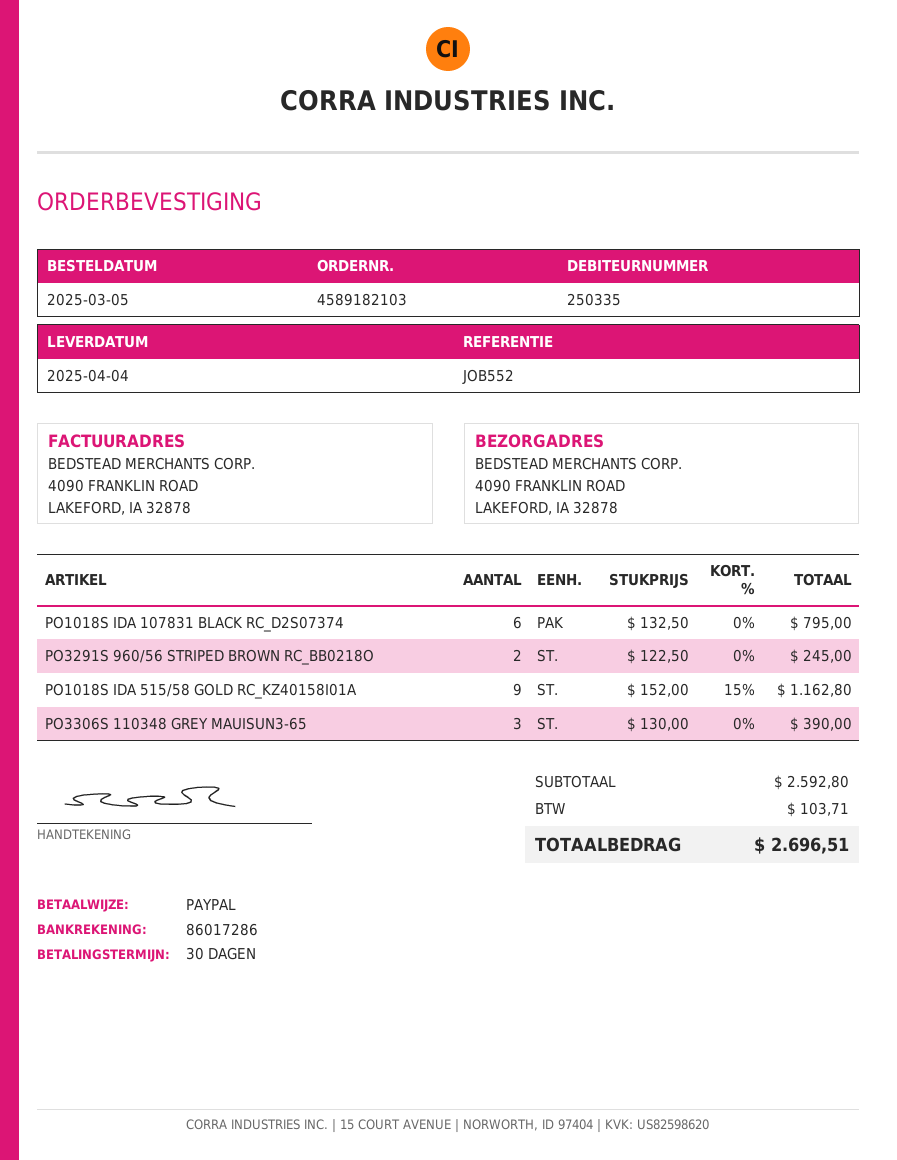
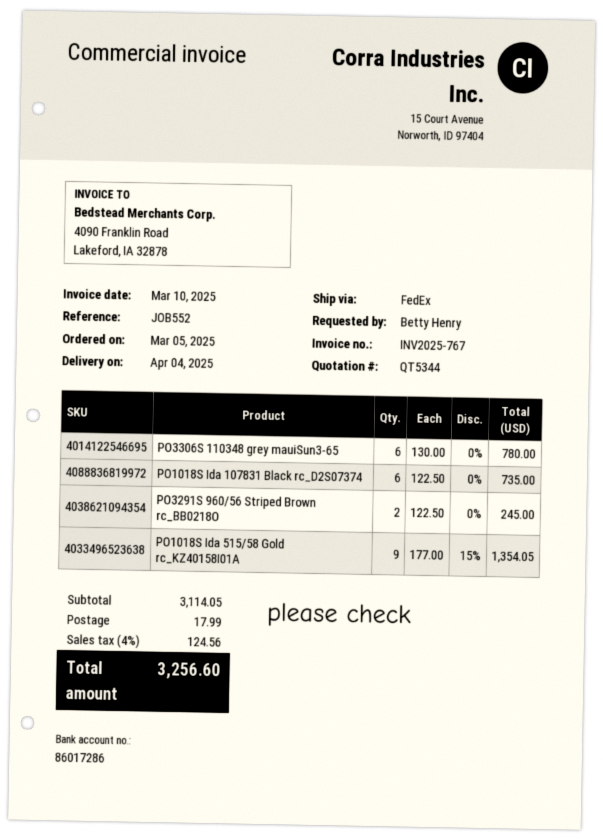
PO1018S IDA 107831 BLACK RC_D2S07374: 6 x 132.50 = 795.00 -> 6 x 122.50 = 735.00
PO1018S IDA 515/58 GOLD RC_KZ40158I01A: 9 x 152.00 - 15% = 1162.80 -> 9 x 177.00 - 15% = 1354.05
PO3306S 110348 GREY MAUISUN3-65: 3 x 130.00 = 390.00 -> 6 x 130.00 = 780.00
subtotal: 2592.80 -> 3114.05
shipping: none -> 17.99
tax: 103.71 -> 124.56
total: 2696.51 -> 3256.60

